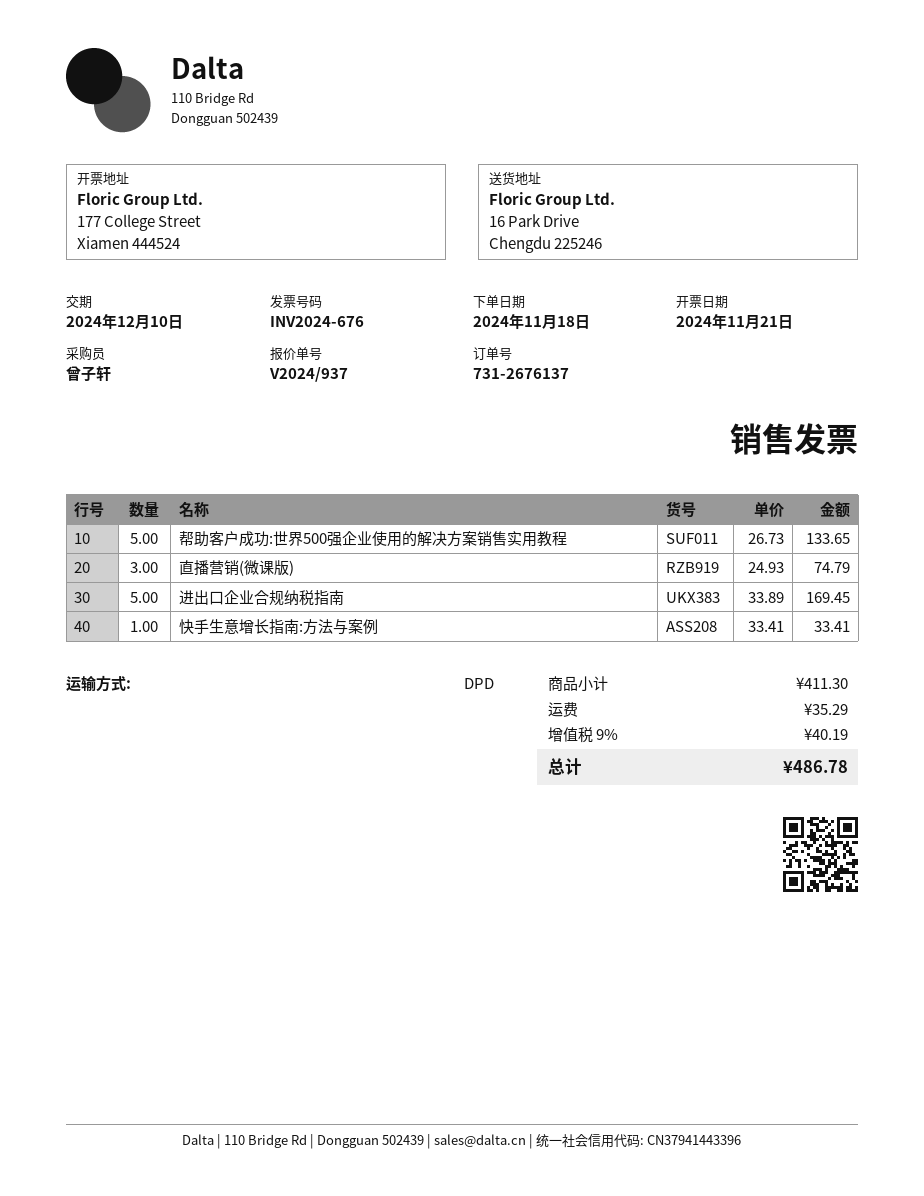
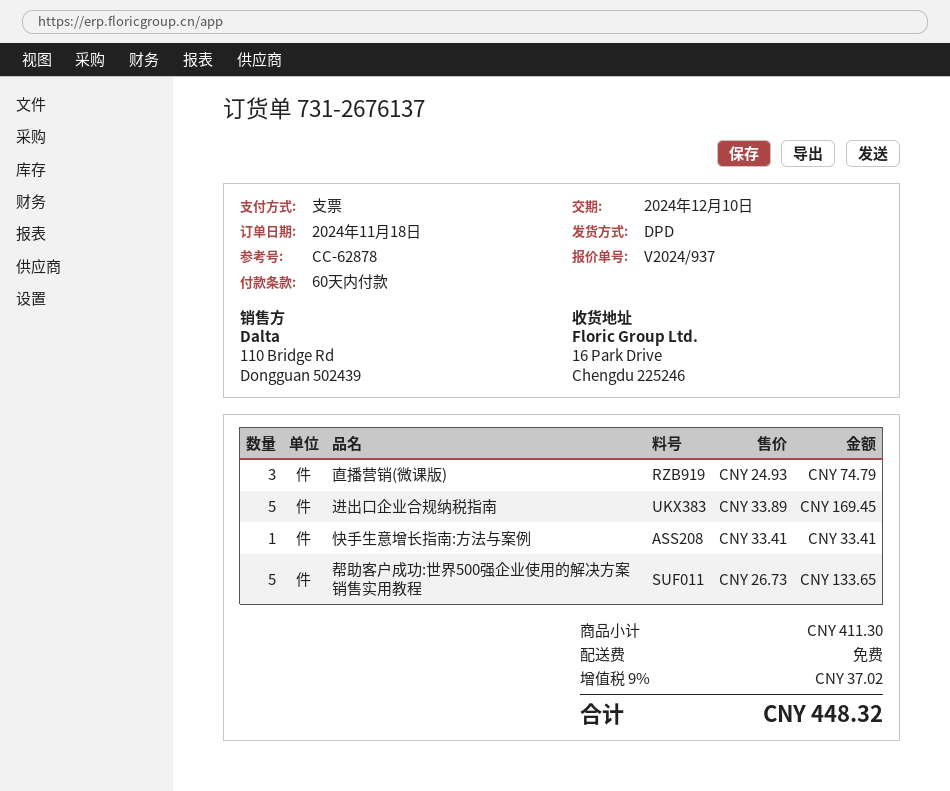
shipping: 35.29 -> 0.00
tax: 9% = 40.19 -> 9% = 37.02
total: 486.78 -> 448.32

